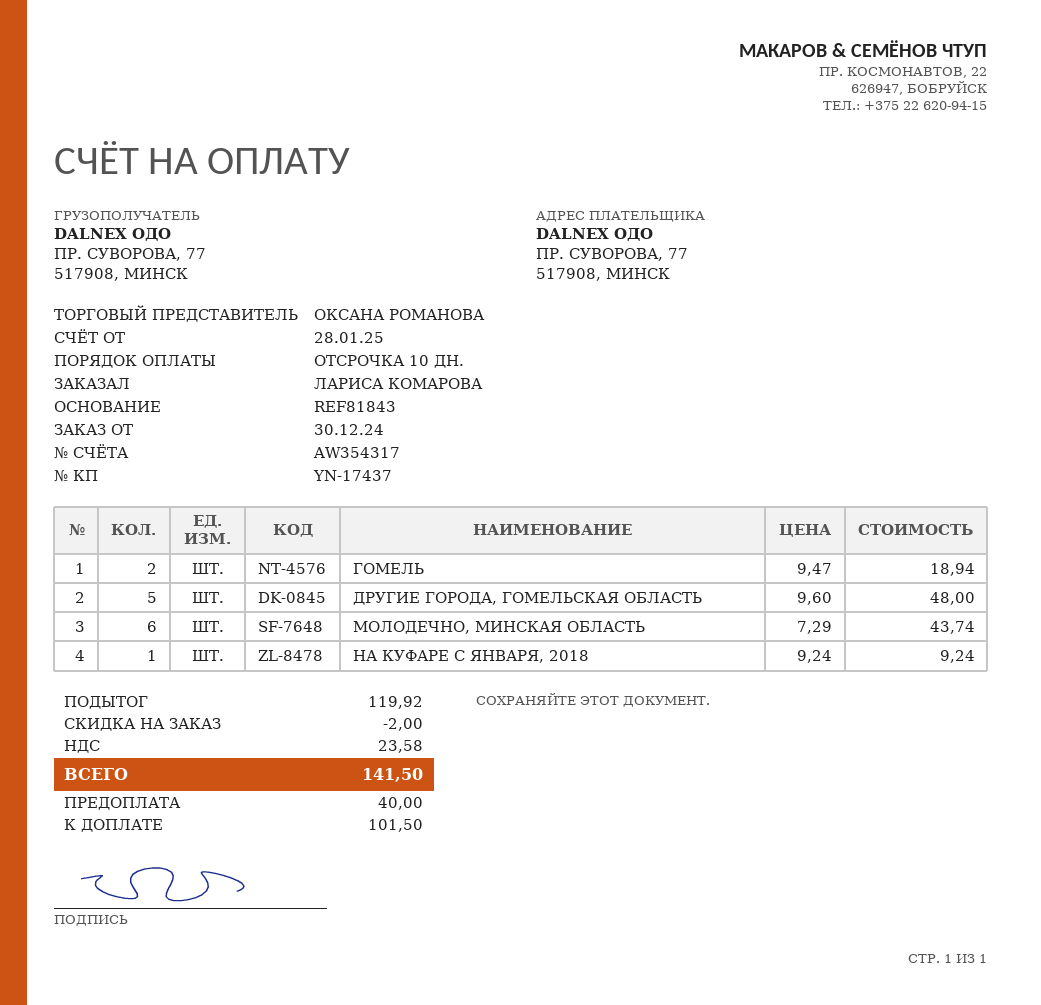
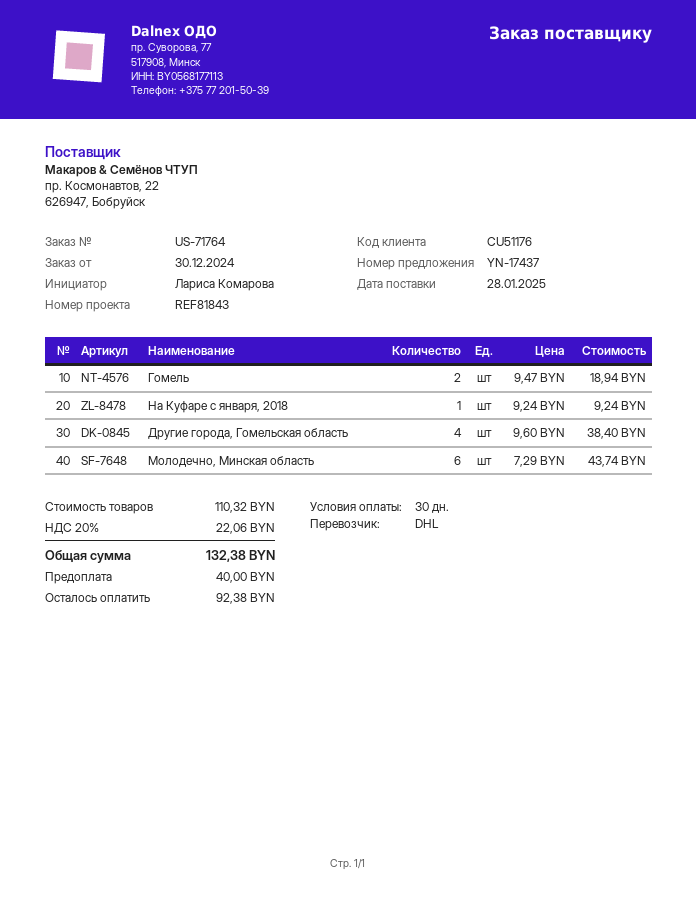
payment terms: 10 days -> 30 days
ДРУГИЕ ГОРОДА, ГОМЕЛЬСКАЯ ОБЛАСТЬ: 5 x 9.60 = 48.00 -> 4 x 9.60 = 38.40
subtotal: 119.92 -> 110.32
discount: 2.00 -> none
tax: 23.58 -> 22.06
total: 141.50 -> 132.38
balance: 101.50 -> 92.38

